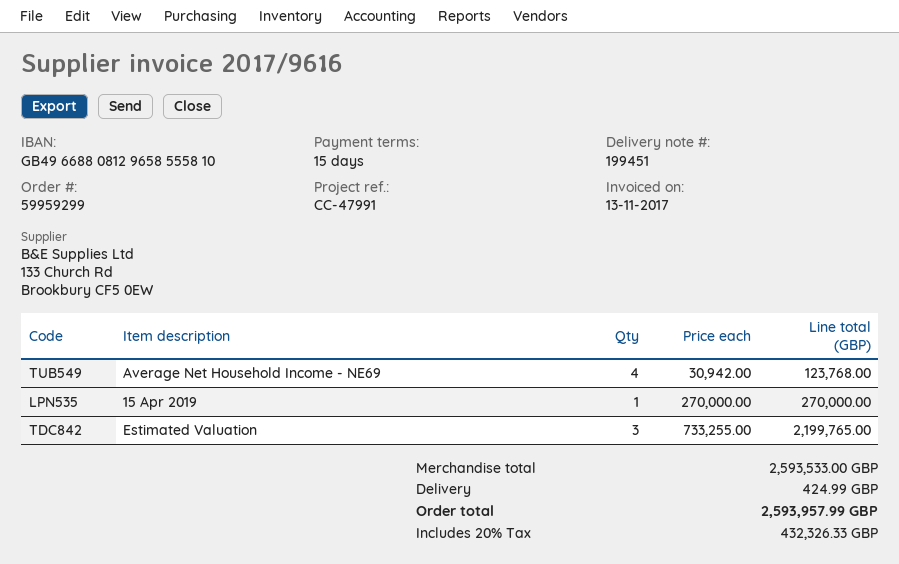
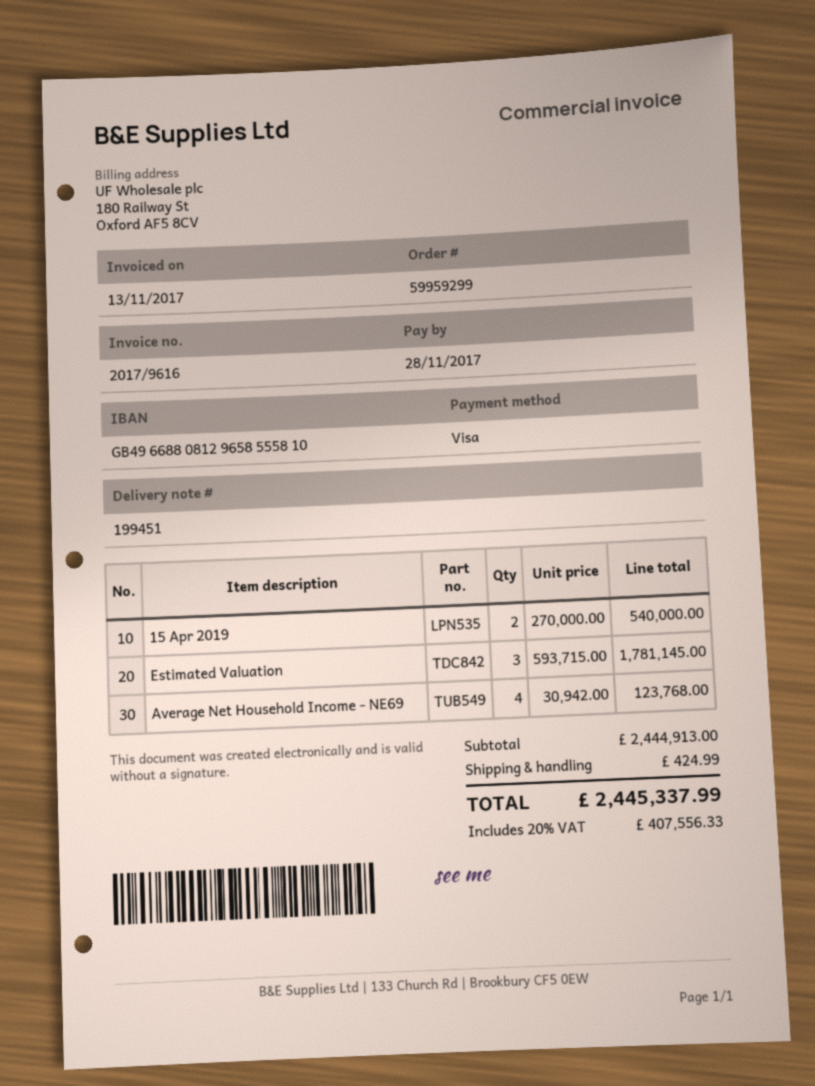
15 Apr 2019: 1 x 270000.00 = 270000.00 -> 2 x 270000.00 = 540000.00
Estimated Valuation: 3 x 733255.00 = 2199765.00 -> 3 x 593715.00 = 1781145.00
subtotal: 2593533.00 -> 2444913.00
tax: 20% = 432326.33 -> 20% = 407556.33
total: 2593957.99 -> 2445337.99

